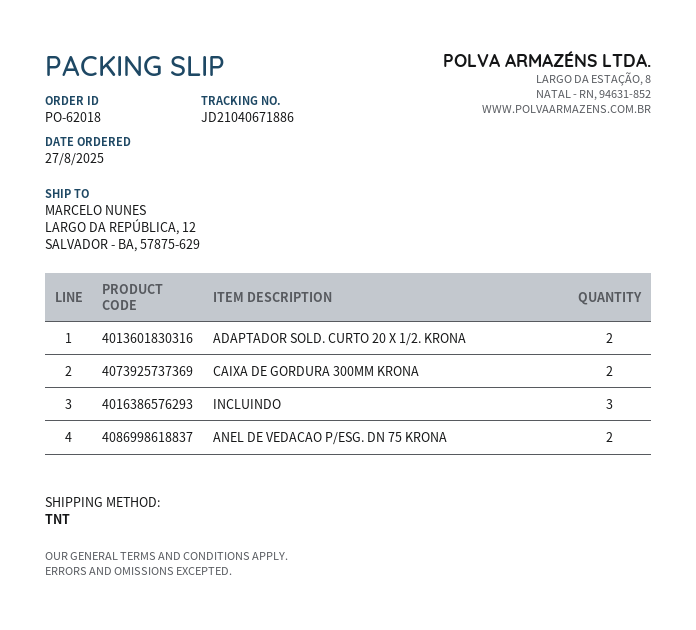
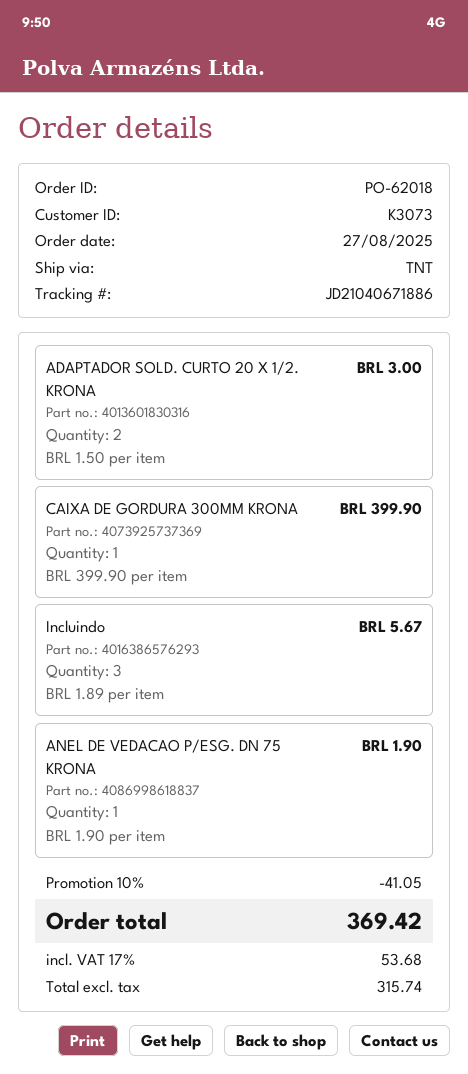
CAIXA DE GORDURA 300MM KRONA: 2 -> 1
ANEL DE VEDACAO P/ESG. DN 75 KRONA: 2 -> 1

